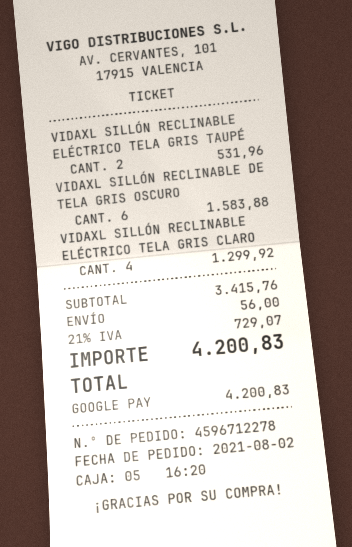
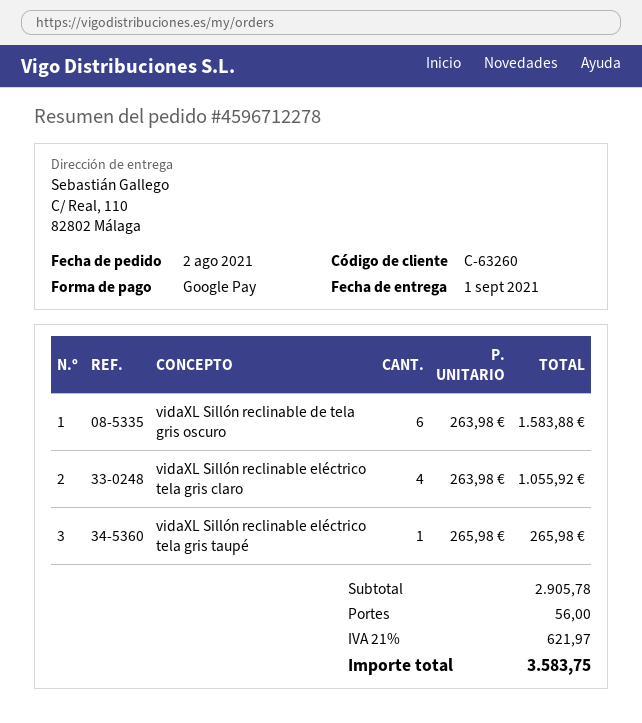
VIDAXL SILLÓN RECLINABLE ELÉCTRICO TELA GRIS TAUPÉ: 2 for 531.96 -> 1 for 265.98
VIDAXL SILLÓN RECLINABLE ELÉCTRICO TELA GRIS CLARO: 4 for 1299.92 -> 4 for 1055.92
subtotal: 3415.76 -> 2905.78
tax: 21% = 729.07 -> 21% = 621.97
total: 4200.83 -> 3583.75

